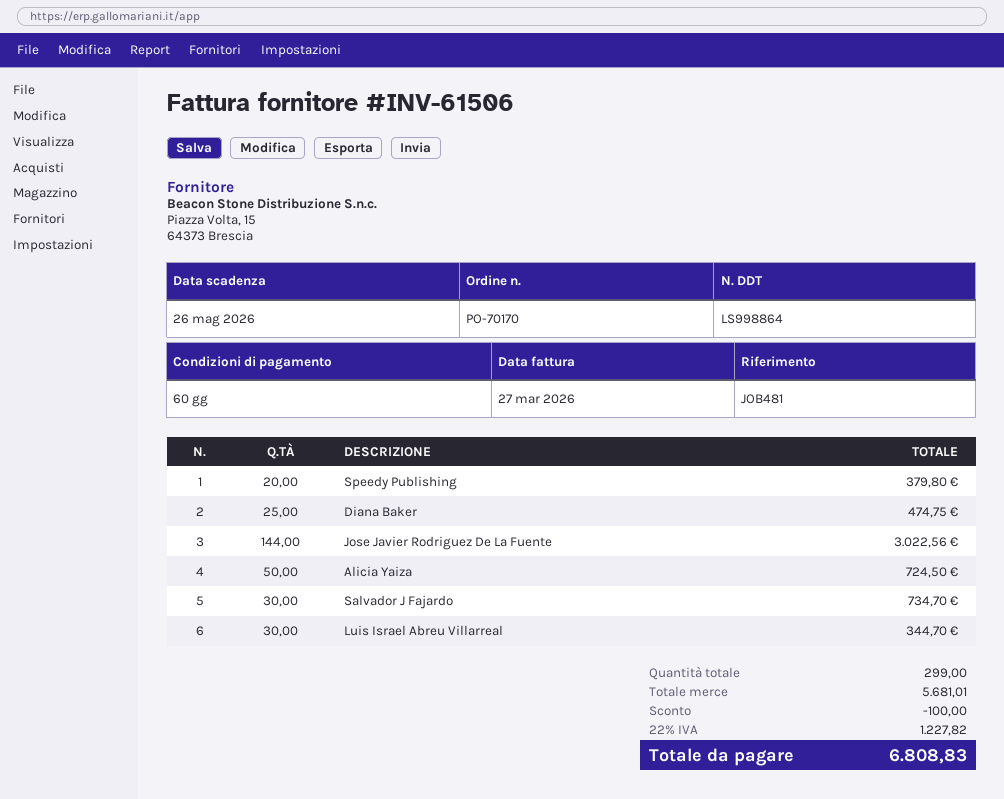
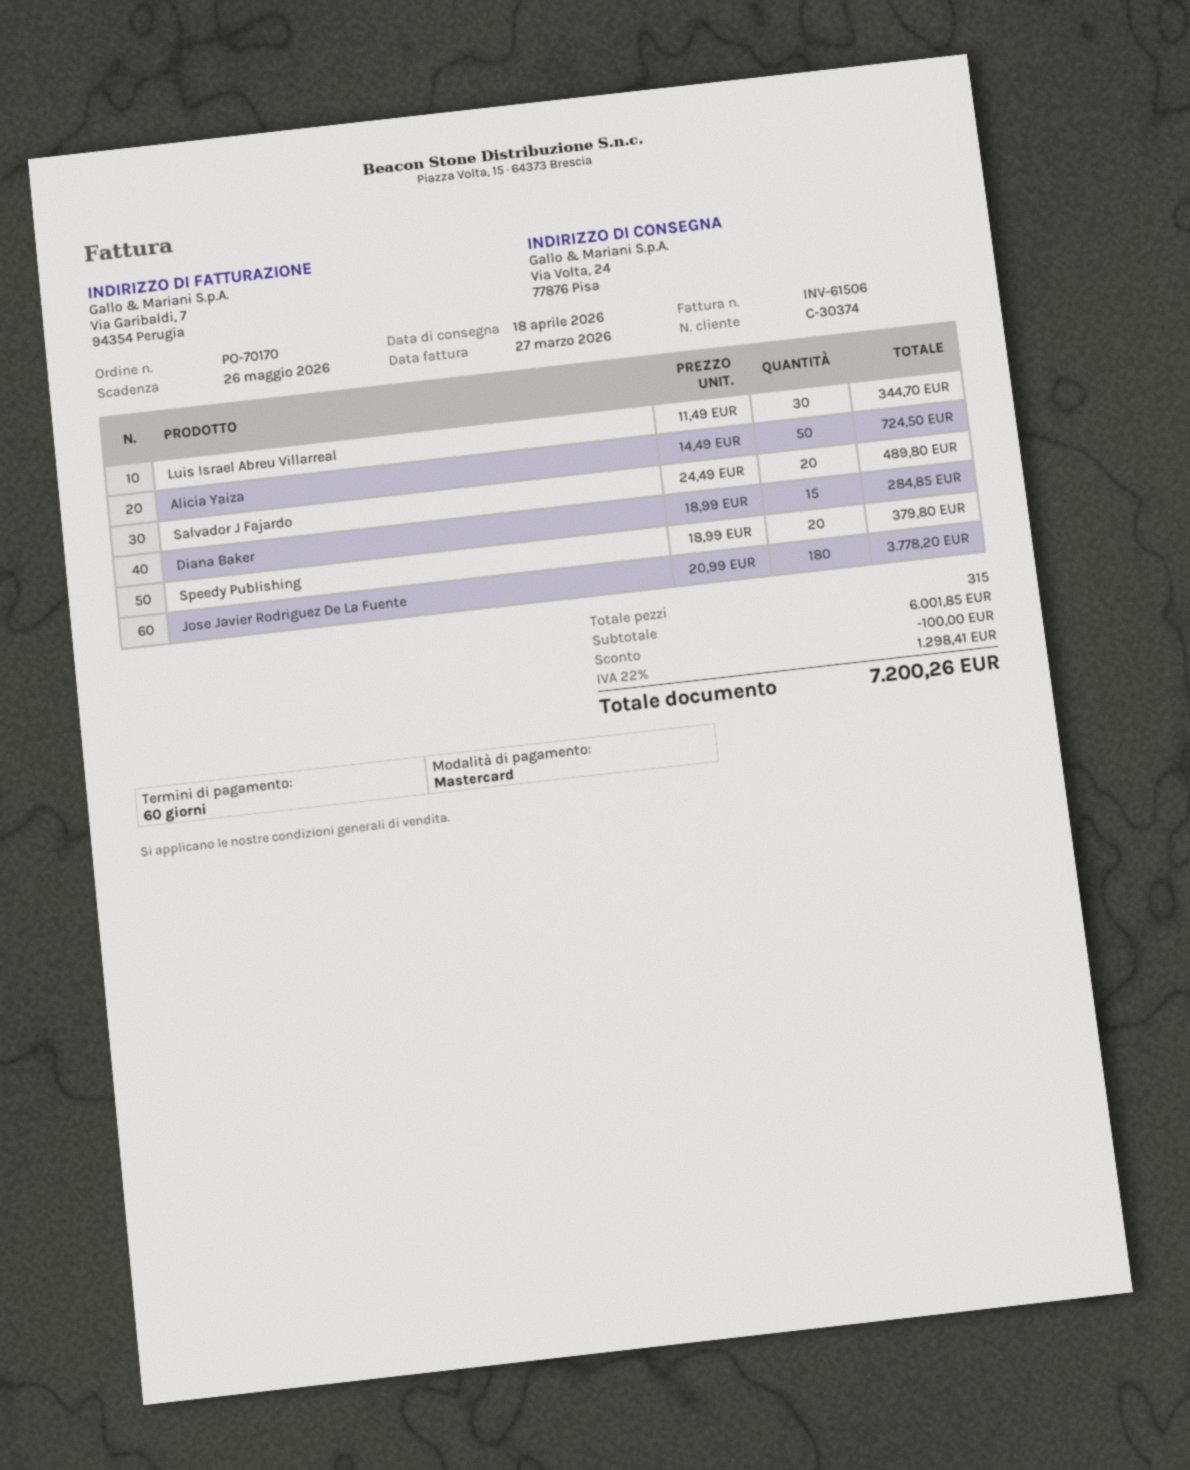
Diana Baker: 25 for 474.75 -> 15 for 284.85
Jose Javier Rodriguez De La Fuente: 144 for 3022.56 -> 180 for 3778.20
Salvador J Fajardo: 30 for 734.70 -> 20 for 489.80
total quantity: 299 -> 315
subtotal: 5681.01 -> 6001.85
tax: 22% = 1227.82 -> 22% = 1298.41
total: 6808.83 -> 7200.26

